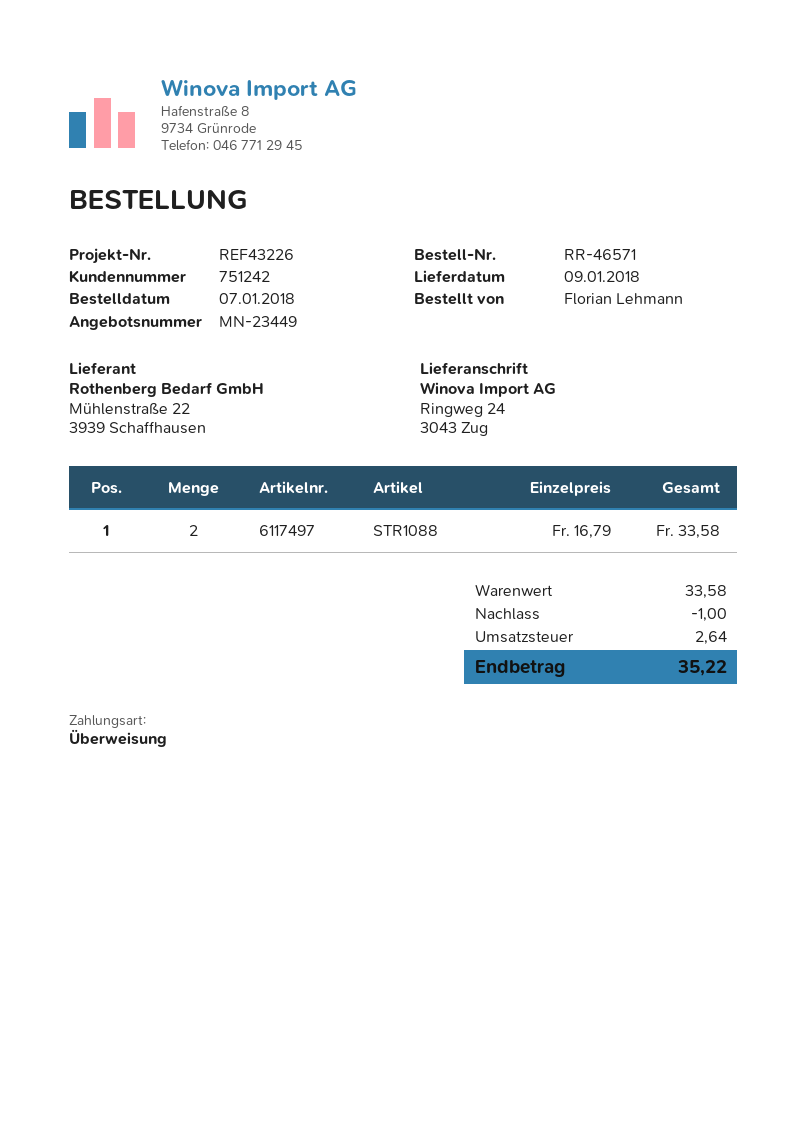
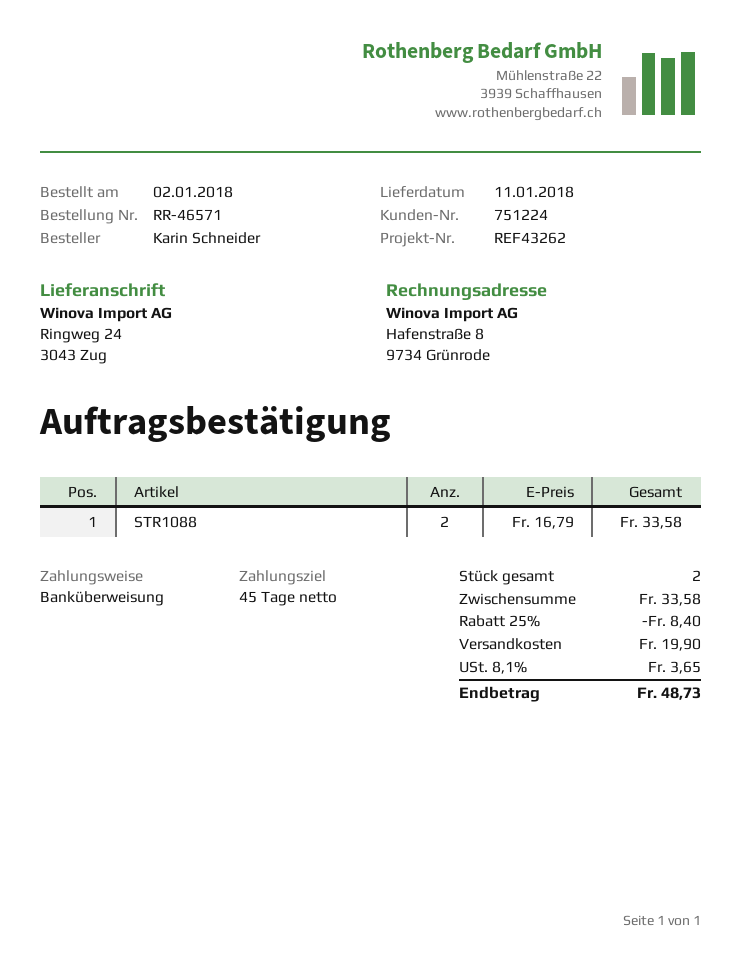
order date: 2018-01-07 -> 2018-01-02
delivery date: 2018-01-09 -> 2018-01-11
customer number: 751242 -> 751224
reference: REF43226 -> REF43262
ordered by: Florian Lehmann -> Karin Schneider
discount: 1.00 -> 8.40
shipping: none -> 19.90
tax: 2.64 -> 3.65
total: 35.22 -> 48.73

